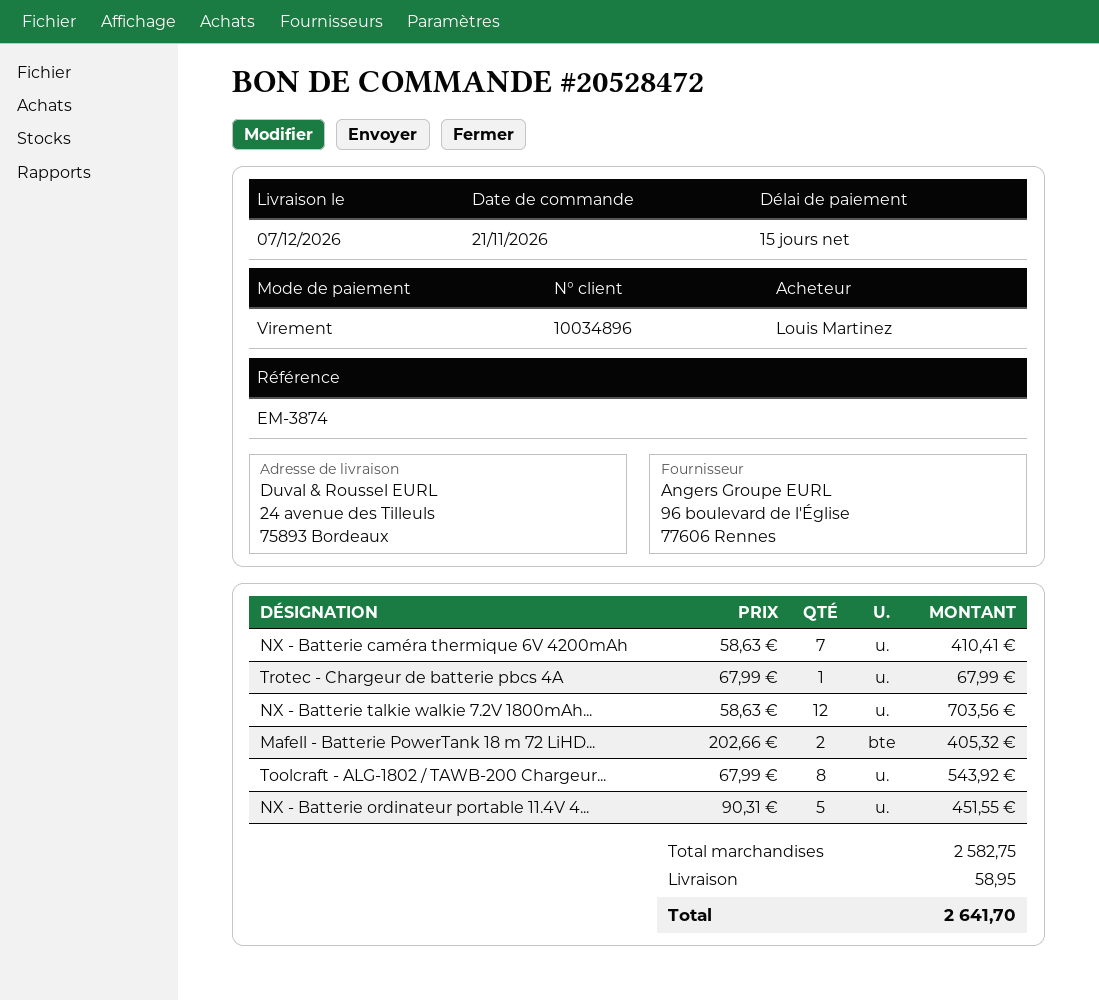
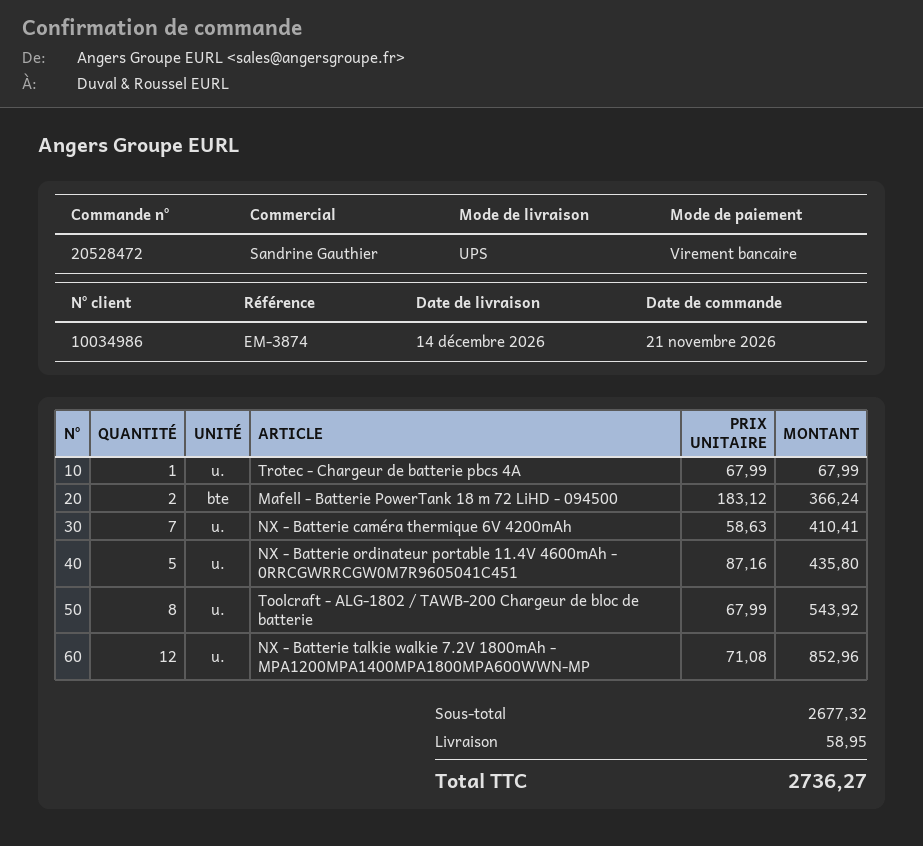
delivery date: 2026-12-07 -> 2026-12-14
customer number: 10034896 -> 10034986
NX - Batterie talkie walkie 7.2V 1800mAh...: 12 x 58.63 = 703.56 -> 12 x 71.08 = 852.96
Mafell - Batterie PowerTank 18 m 72 LiHD...: 2 x 202.66 = 405.32 -> 2 x 183.12 = 366.24
NX - Batterie ordinateur portable 11.4V 4...: 5 x 90.31 = 451.55 -> 5 x 87.16 = 435.80
subtotal: 2582.75 -> 2677.32
total: 2641.70 -> 2736.27

